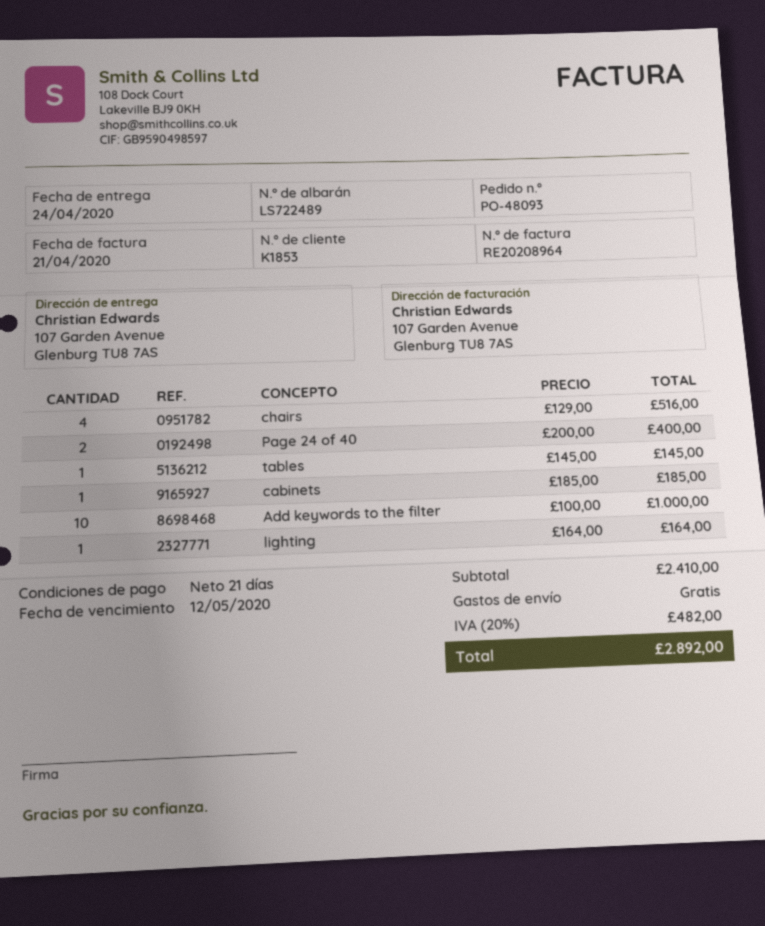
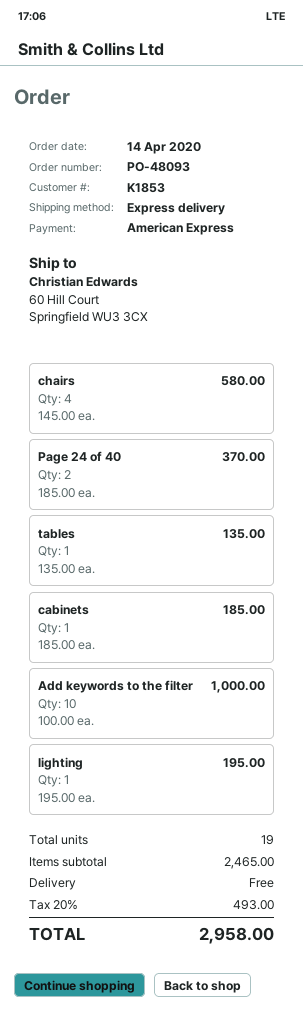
ship to: 107 Garden Avenue, Glenburg TU8 7AS -> 60 Hill Court, Springfield WU3 3CX
chairs: 4 x 129.00 = 516.00 -> 4 x 145.00 = 580.00
Page 24 of 40: 2 x 200.00 = 400.00 -> 2 x 185.00 = 370.00
tables: 1 x 145.00 = 145.00 -> 1 x 135.00 = 135.00
lighting: 1 x 164.00 = 164.00 -> 1 x 195.00 = 195.00
subtotal: 2410.00 -> 2465.00
tax: 20% = 482.00 -> 20% = 493.00
total: 2892.00 -> 2958.00

